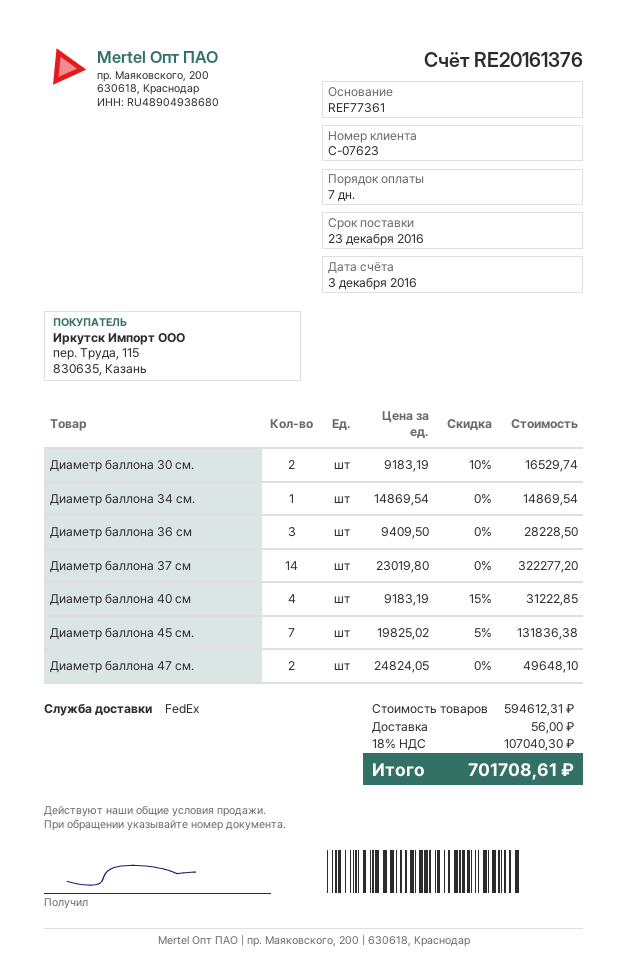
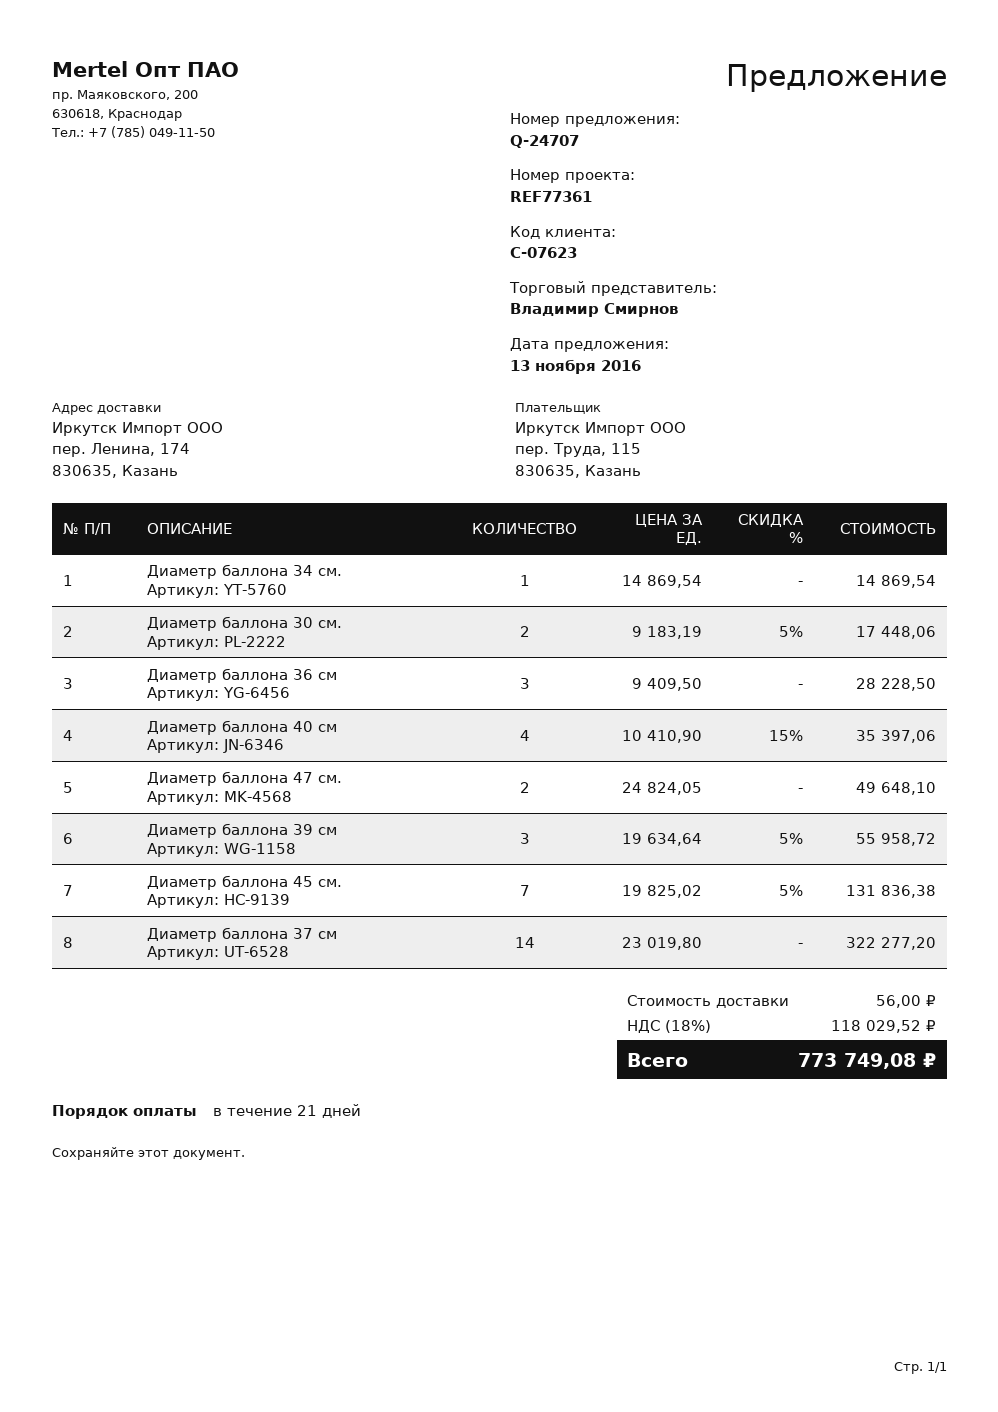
payment terms: 7 days -> 21 days
Диаметр баллона 30 см.: 2 x 9183.19 - 10% = 16529.74 -> 2 x 9183.19 - 5% = 17448.06
Диаметр баллона 40 см: 4 x 9183.19 - 15% = 31222.85 -> 4 x 10410.90 - 15% = 35397.06
Диаметр баллона 39 см: none -> 3 x 19634.64 - 5% = 55958.72
tax: 18% = 107040.30 -> 18% = 118029.52
total: 701708.61 -> 773749.08

